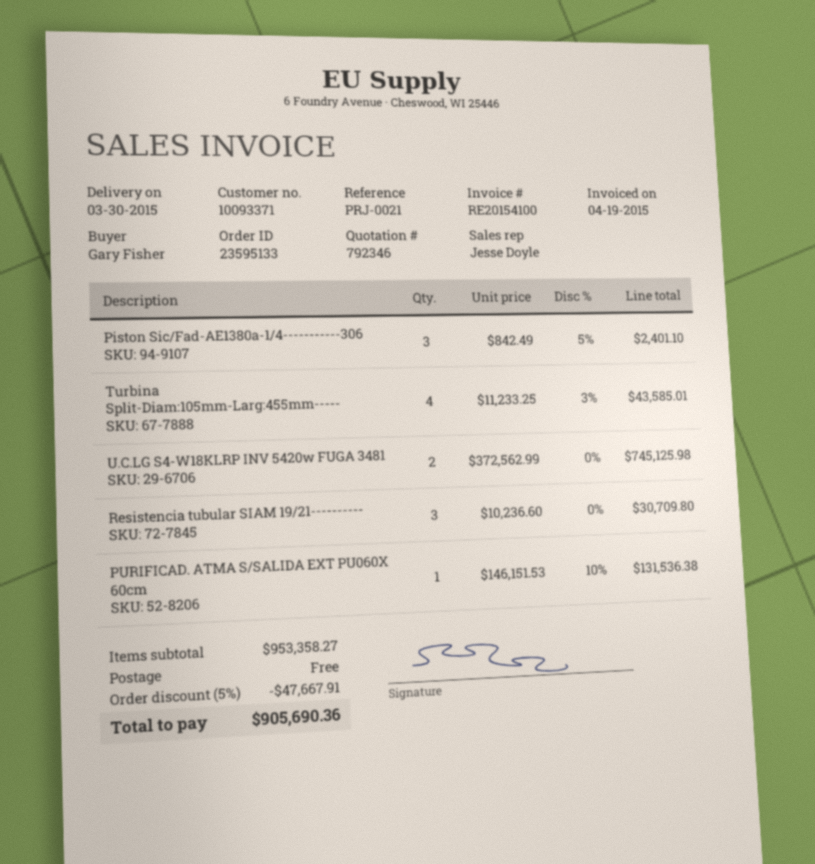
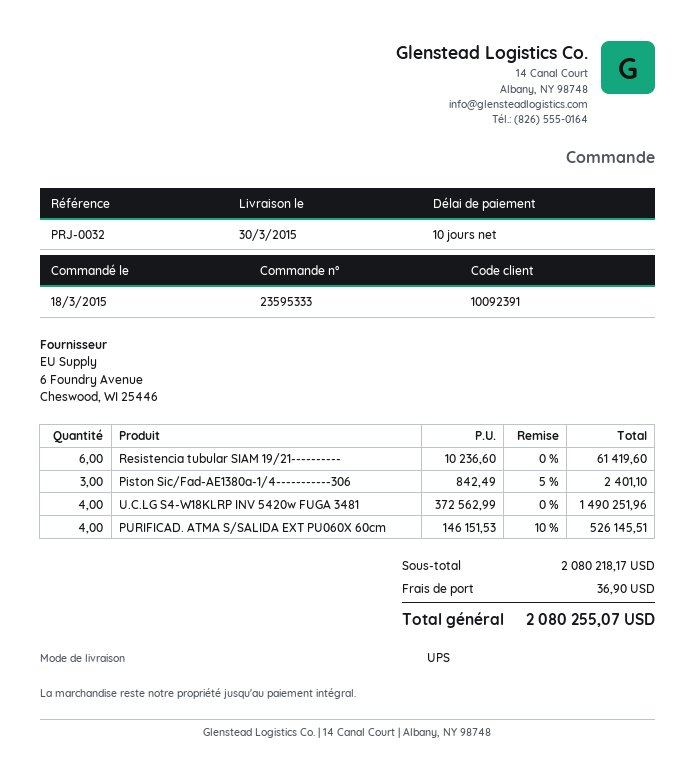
order number: 23595133 -> 23595333
customer number: 10093371 -> 10092391
reference: PRJ-0021 -> PRJ-0032
Turbina Split-Diam:105mm-Larg:455mm-----: 4 x 11233.25 - 3% = 43585.01 -> none
U.C.LG S4-W18KLRP INV 5420w FUGA 3481: 2 x 372562.99 = 745125.98 -> 4 x 372562.99 = 1490251.96
Resistencia tubular SIAM 19/21----------: 3 x 10236.60 = 30709.80 -> 6 x 10236.60 = 61419.60
PURIFICAD. ATMA S/SALIDA EXT PU060X 60cm: 1 x 146151.53 - 10% = 131536.38 -> 4 x 146151.53 - 10% = 526145.51
subtotal: 953358.27 -> 2080218.17
discount: 5% = 47667.91 -> none
shipping: 0.00 -> 36.90
total: 905690.36 -> 2080255.07

